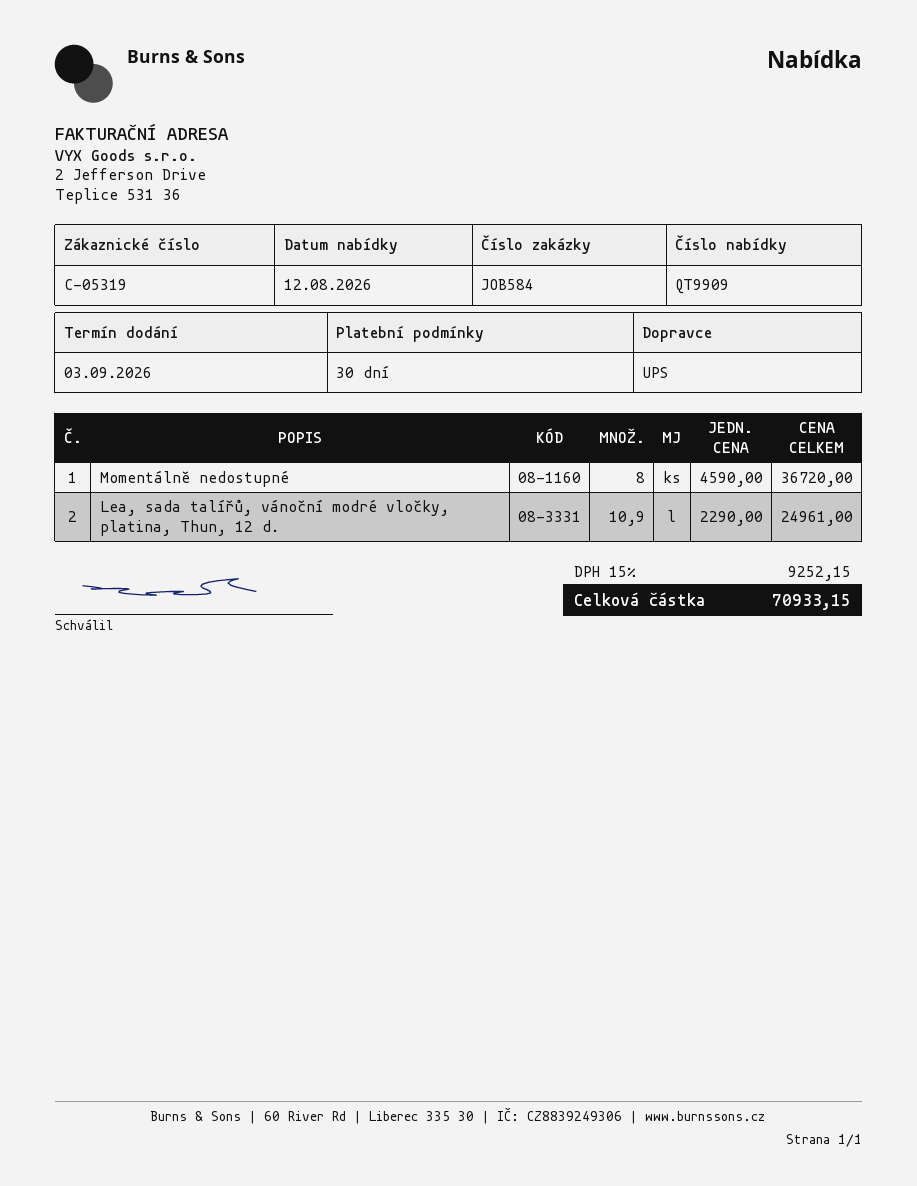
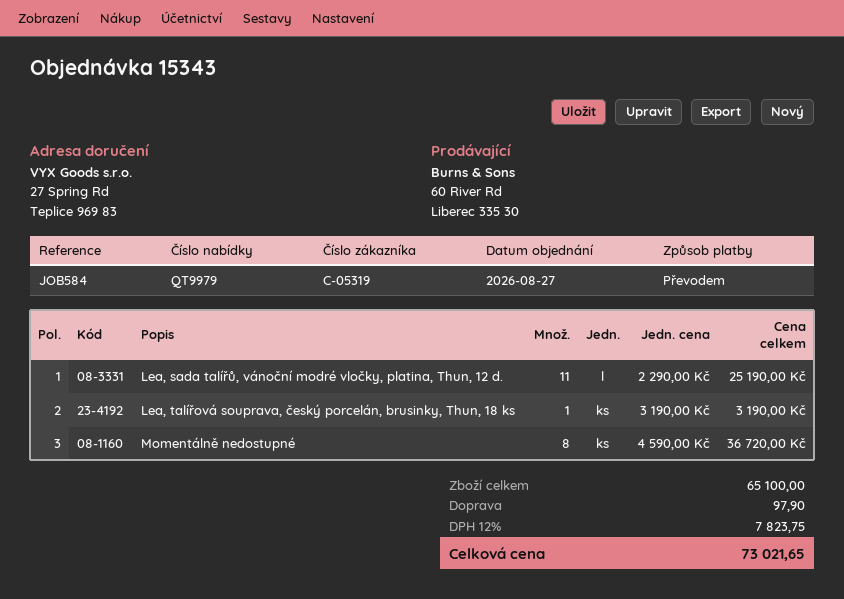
quote number: QT9909 -> QT9979
Lea, sada talířů, vánoční modré vločky, platina, Thun, 12 d.: 10.9 x 2290.00 = 24961.00 -> 11 x 2290.00 = 25190.00
Lea, talířová souprava, český porcelán, brusinky, Thun, 18 ks: none -> 1 x 3190.00 = 3190.00
shipping: none -> 97.90
tax: 15% = 9252.15 -> 12% = 7823.75
total: 70933.15 -> 73021.65

